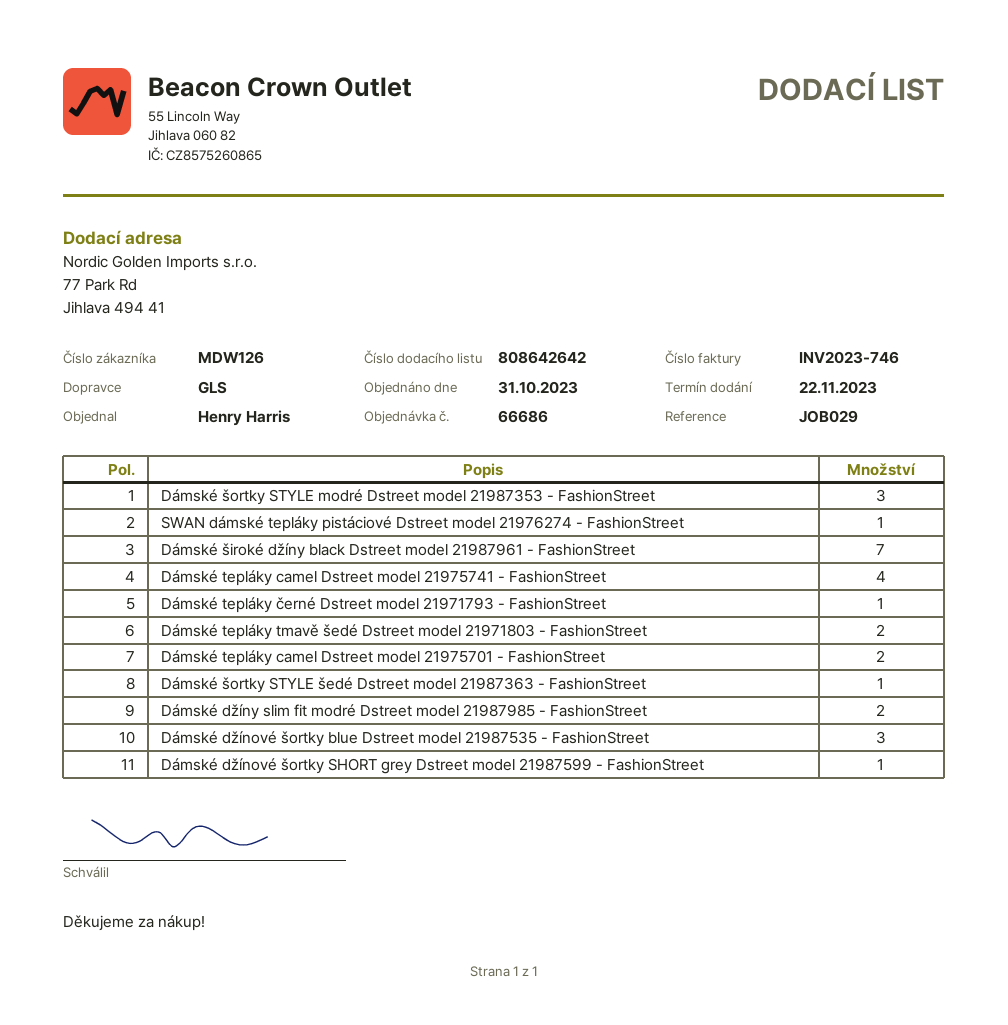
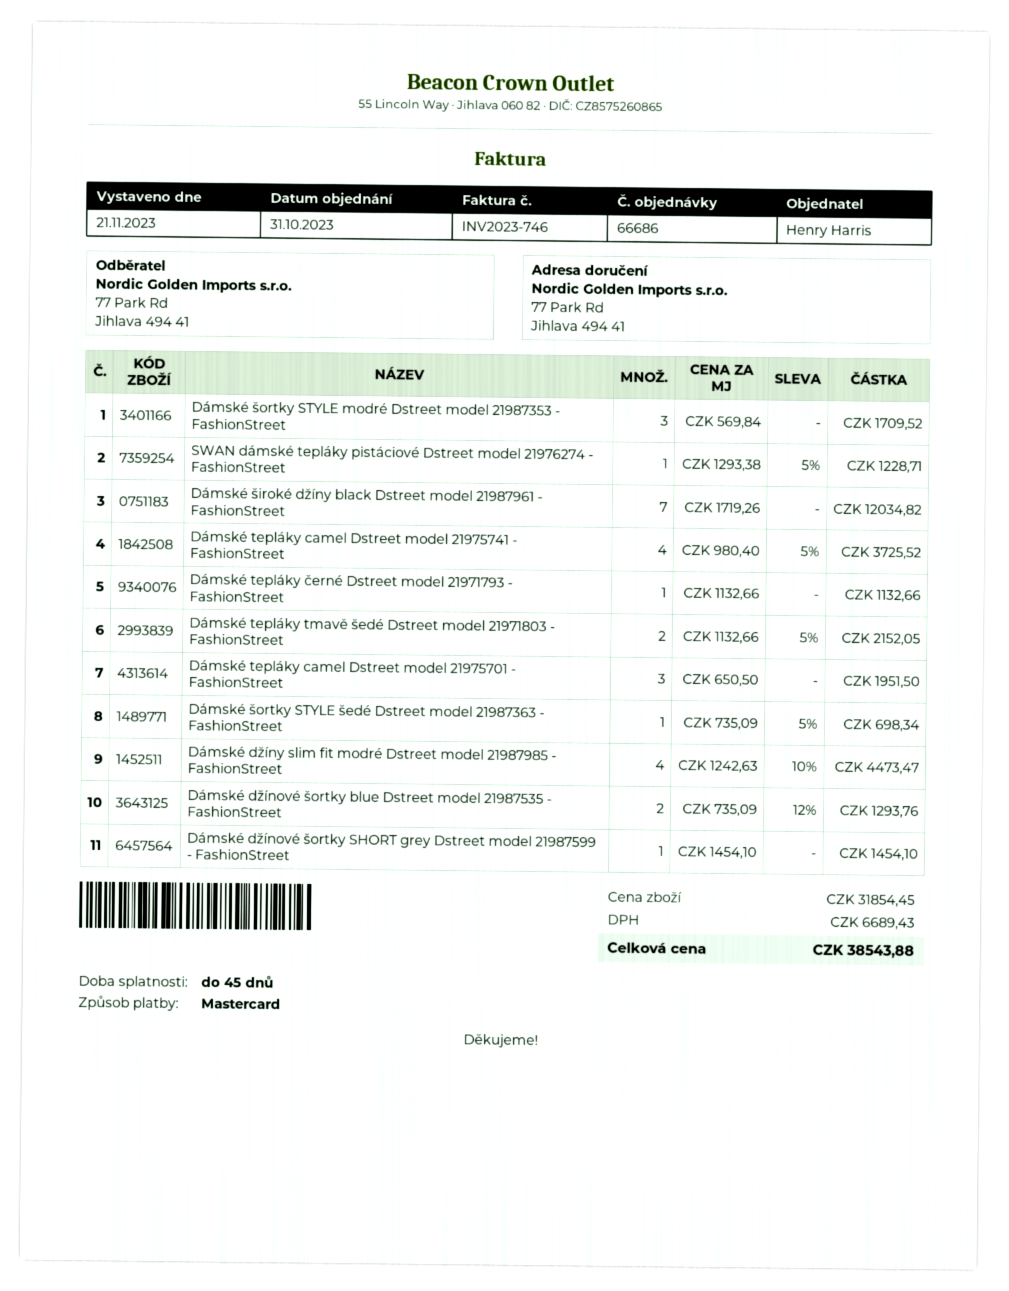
Dámské tepláky camel Dstreet model 21975701 - FashionStreet: 2 -> 3
Dámské džíny slim fit modré Dstreet model 21987985 - FashionStreet: 2 -> 4
Dámské džínové šortky blue Dstreet model 21987535 - FashionStreet: 3 -> 2

